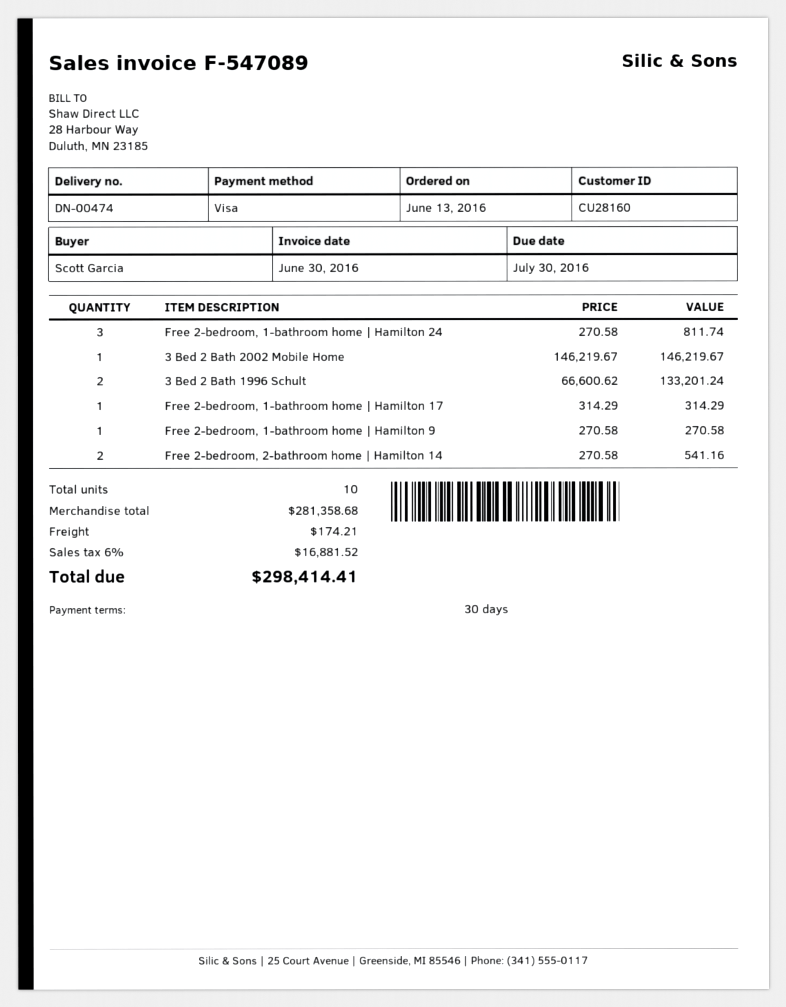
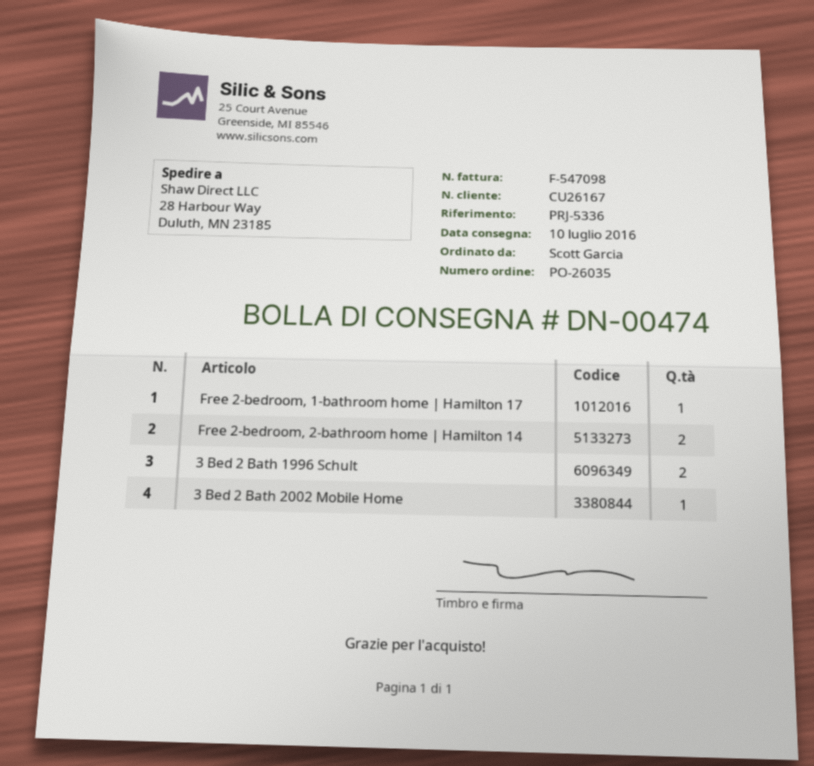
invoice number: F-547089 -> F-547098
customer number: CU28160 -> CU26167
Free 2-bedroom, 1-bathroom home | Hamilton 24: 3 -> none
Free 2-bedroom, 1-bathroom home | Hamilton 9: 1 -> none

